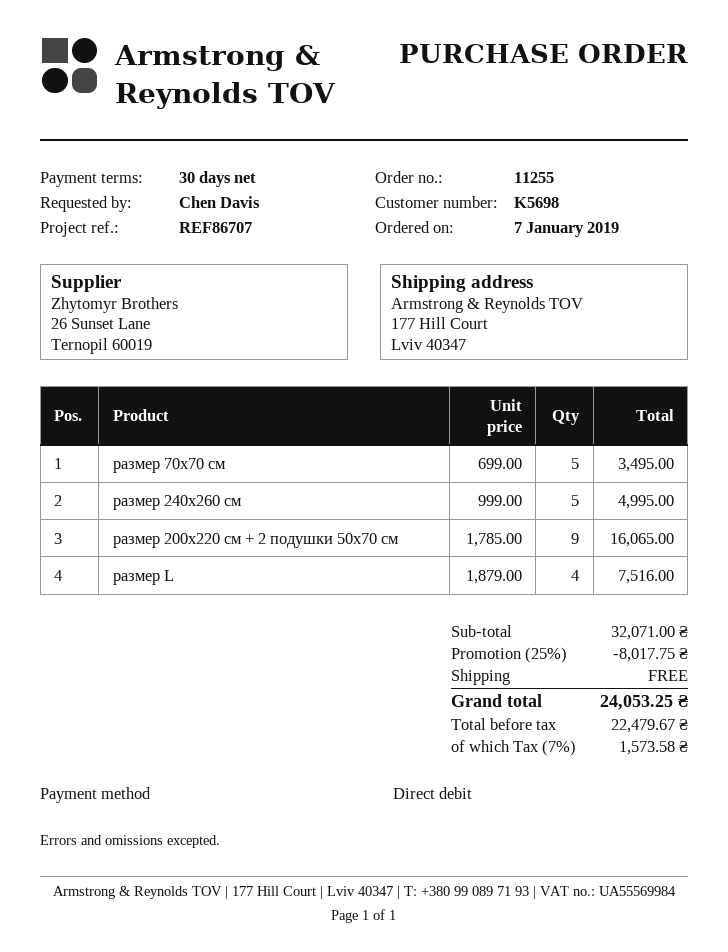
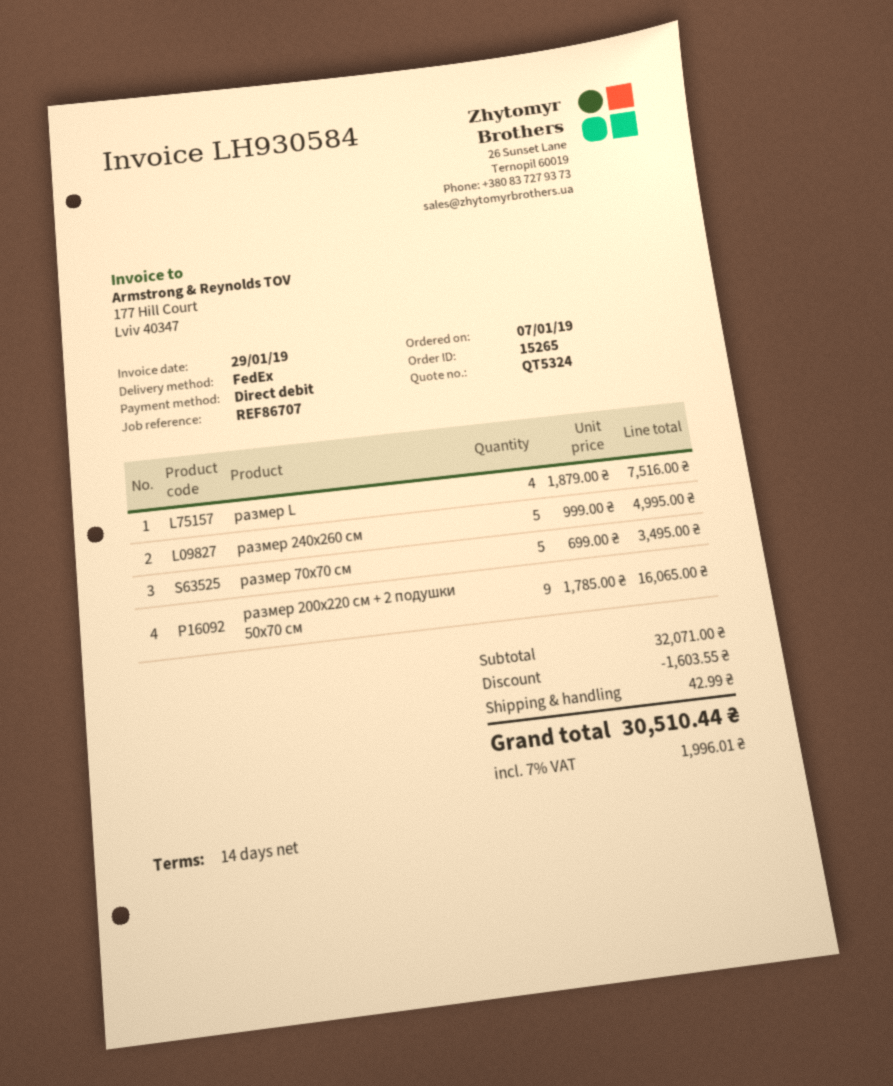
order number: 11255 -> 15265
payment terms: 30 days -> 14 days
discount: 8017.75 -> 1603.55
shipping: 0.00 -> 42.99
tax: 7% = 1573.58 -> 7% = 1996.01
total: 24053.25 -> 30510.44

